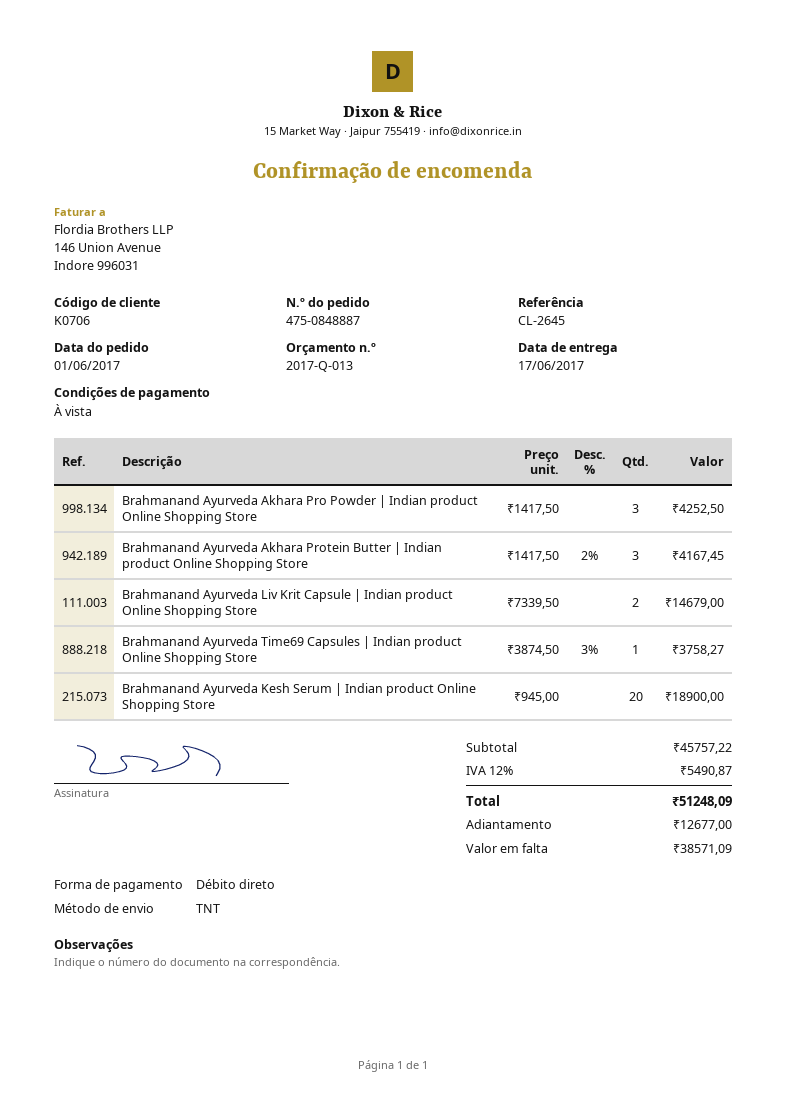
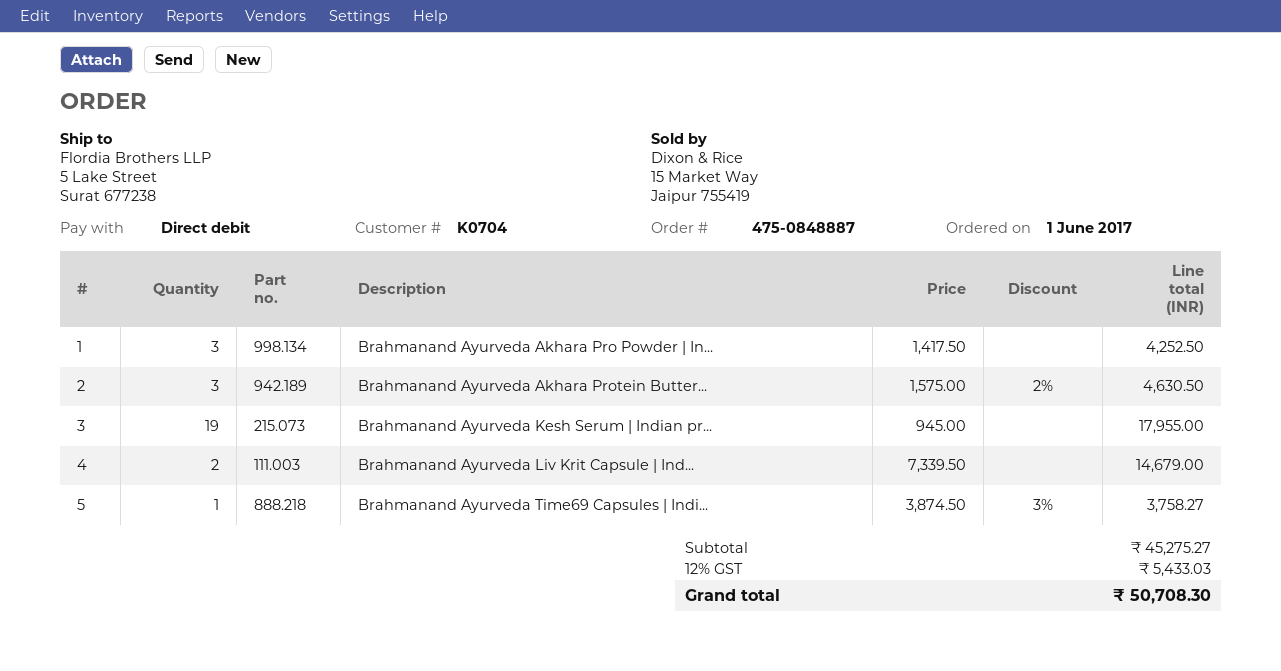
customer number: K0706 -> K0704
Brahmanand Ayurveda Akhara Protein Butter | Indian product Online Shopping Store: 3 x 1417.50 - 2% = 4167.45 -> 3 x 1575.00 - 2% = 4630.50
Brahmanand Ayurveda Kesh Serum | Indian product Online Shopping Store: 20 x 945.00 = 18900.00 -> 19 x 945.00 = 17955.00
subtotal: 45757.22 -> 45275.27
tax: 12% = 5490.87 -> 12% = 5433.03
total: 51248.09 -> 50708.30

